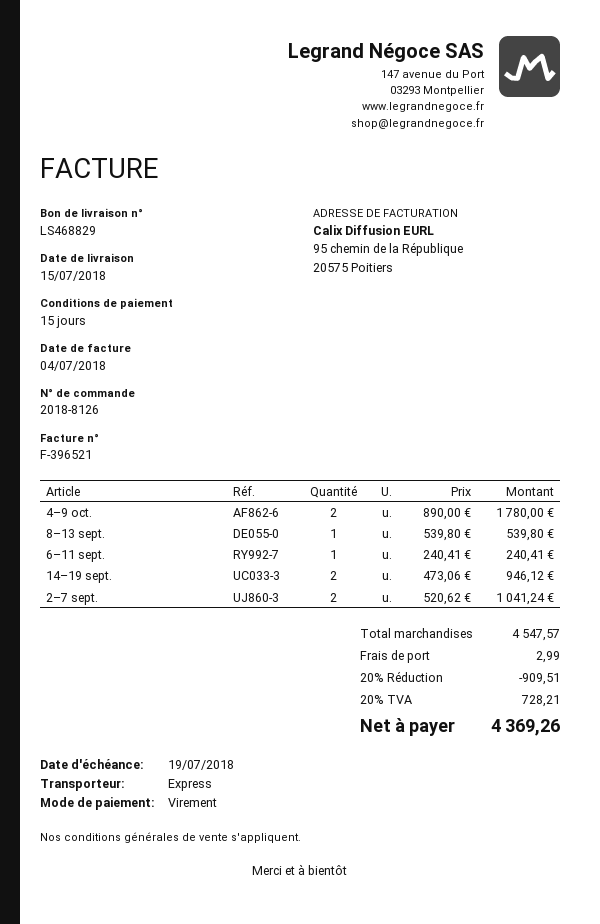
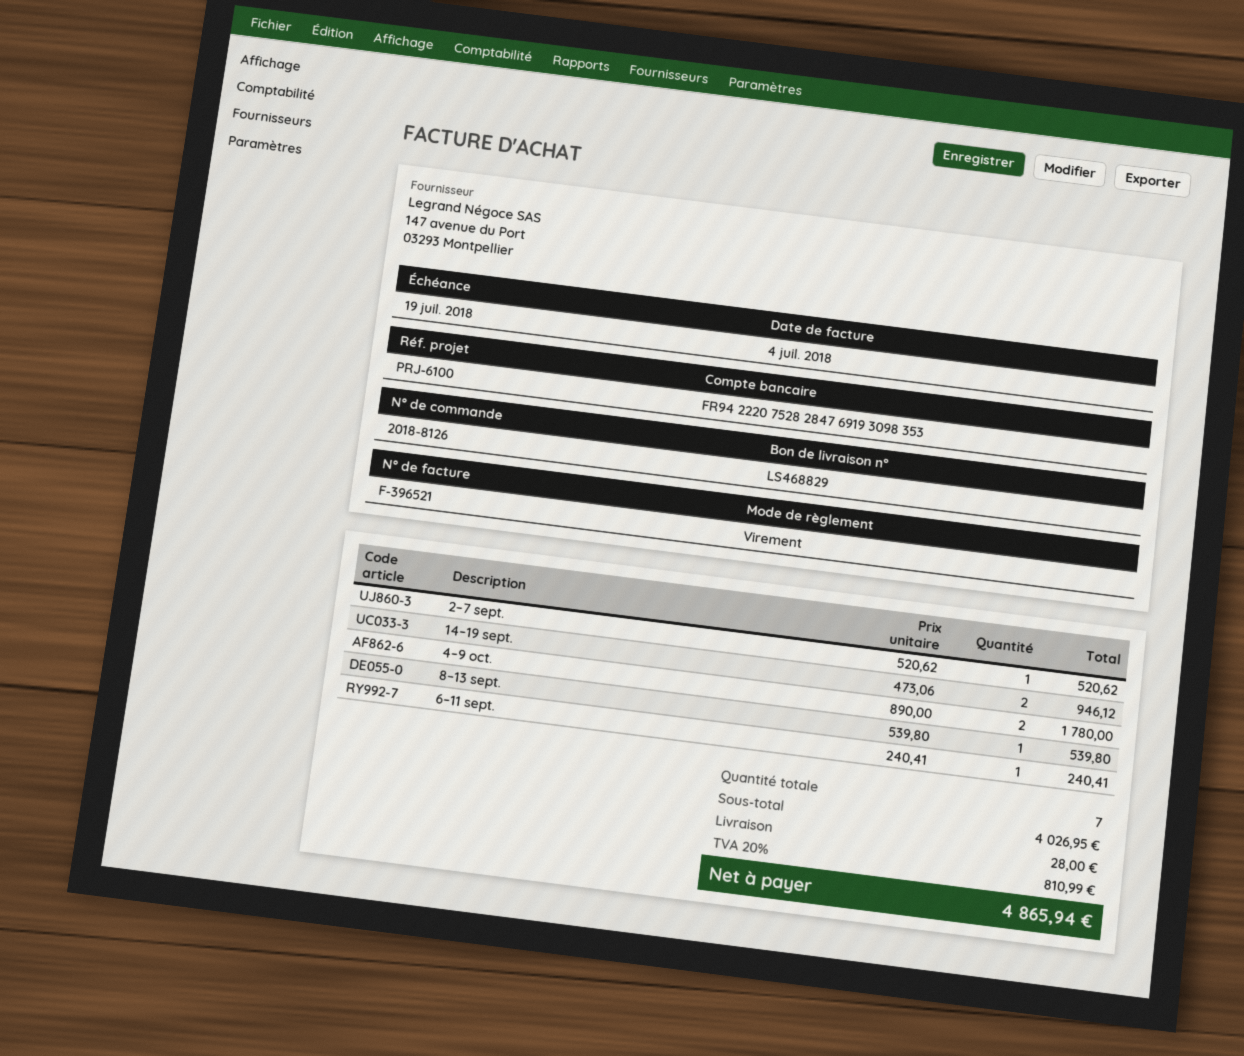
2–7 sept.: 2 x 520.62 = 1041.24 -> 1 x 520.62 = 520.62
subtotal: 4547.57 -> 4026.95
discount: 20% = 909.51 -> none
shipping: 2.99 -> 28.00
tax: 20% = 728.21 -> 20% = 810.99
total: 4369.26 -> 4865.94

